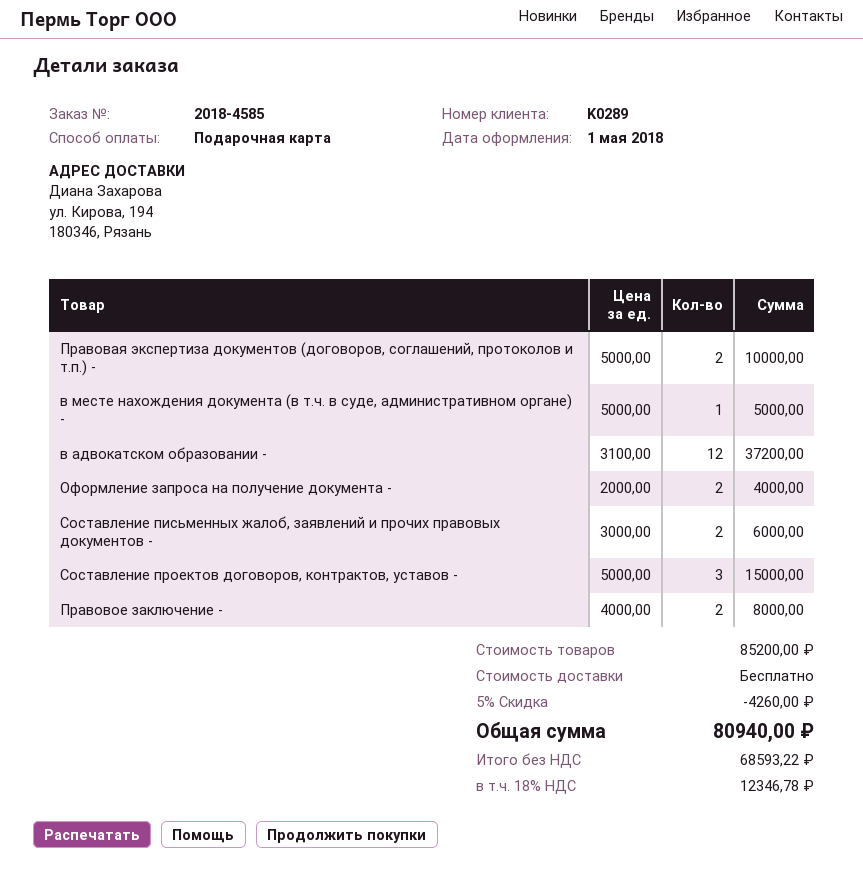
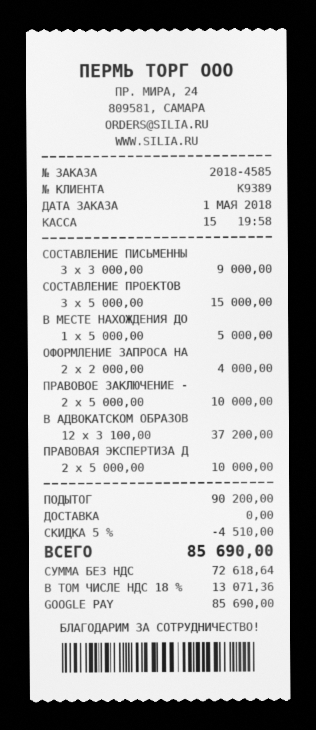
customer number: K0289 -> K9389
payment method: gift card -> Google Pay
Составление письменных жалоб, заявлений и прочих правовых документов -: 2 x 3000.00 = 6000.00 -> 3 x 3000.00 = 9000.00
Правовое заключение -: 2 x 4000.00 = 8000.00 -> 2 x 5000.00 = 10000.00
subtotal: 85200.00 -> 90200.00
discount: 5% = 4260.00 -> 5% = 4510.00
net: 68593.22 -> 72618.64
tax: 18% = 12346.78 -> 18% = 13071.36
total: 80940.00 -> 85690.00

